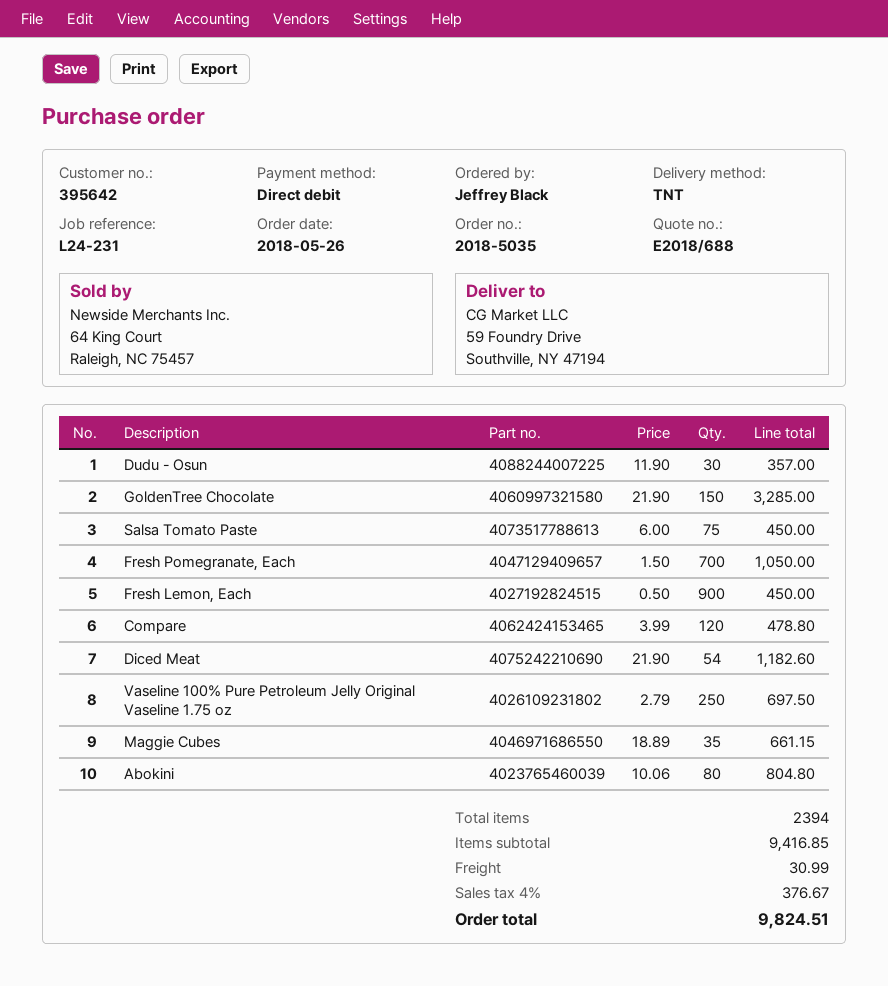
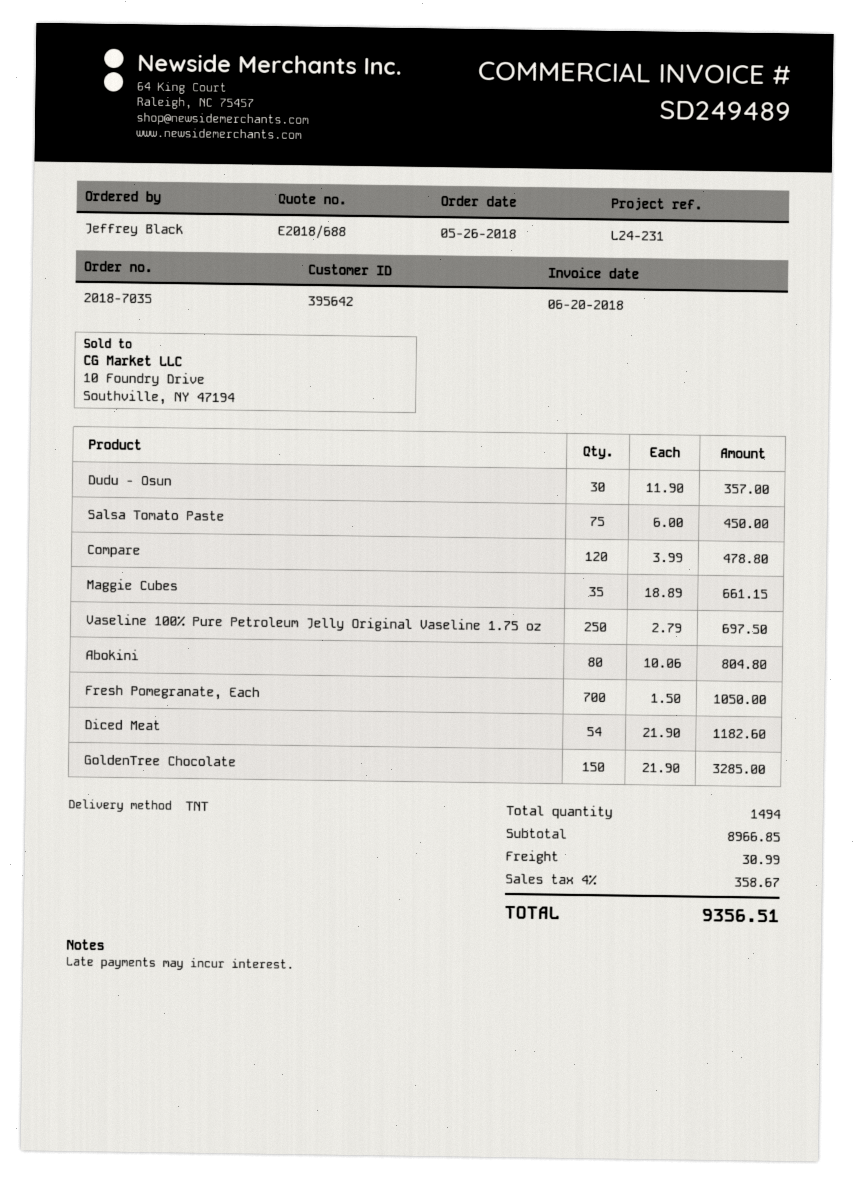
order number: 2018-5035 -> 2018-7035
Fresh Lemon, Each: 900 x 0.50 = 450.00 -> none
total quantity: 2394 -> 1494
subtotal: 9416.85 -> 8966.85
tax: 4% = 376.67 -> 4% = 358.67
total: 9824.51 -> 9356.51

